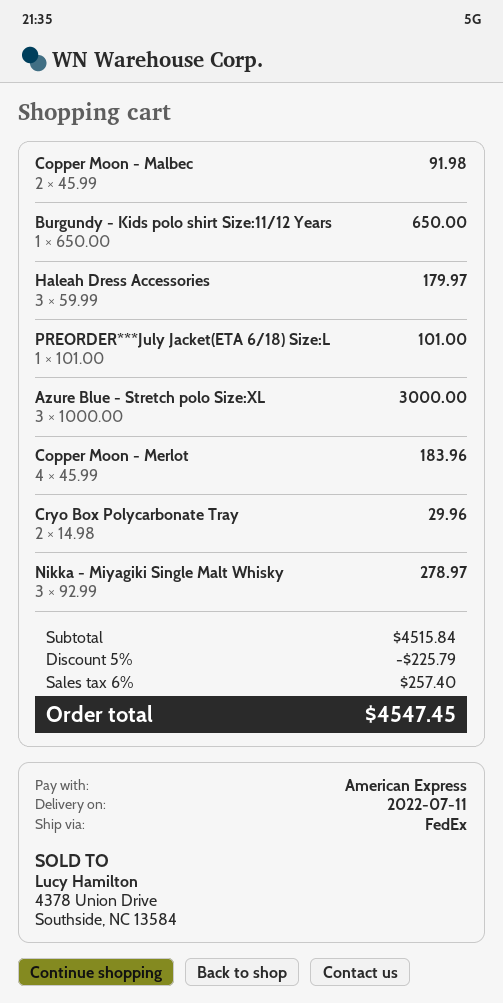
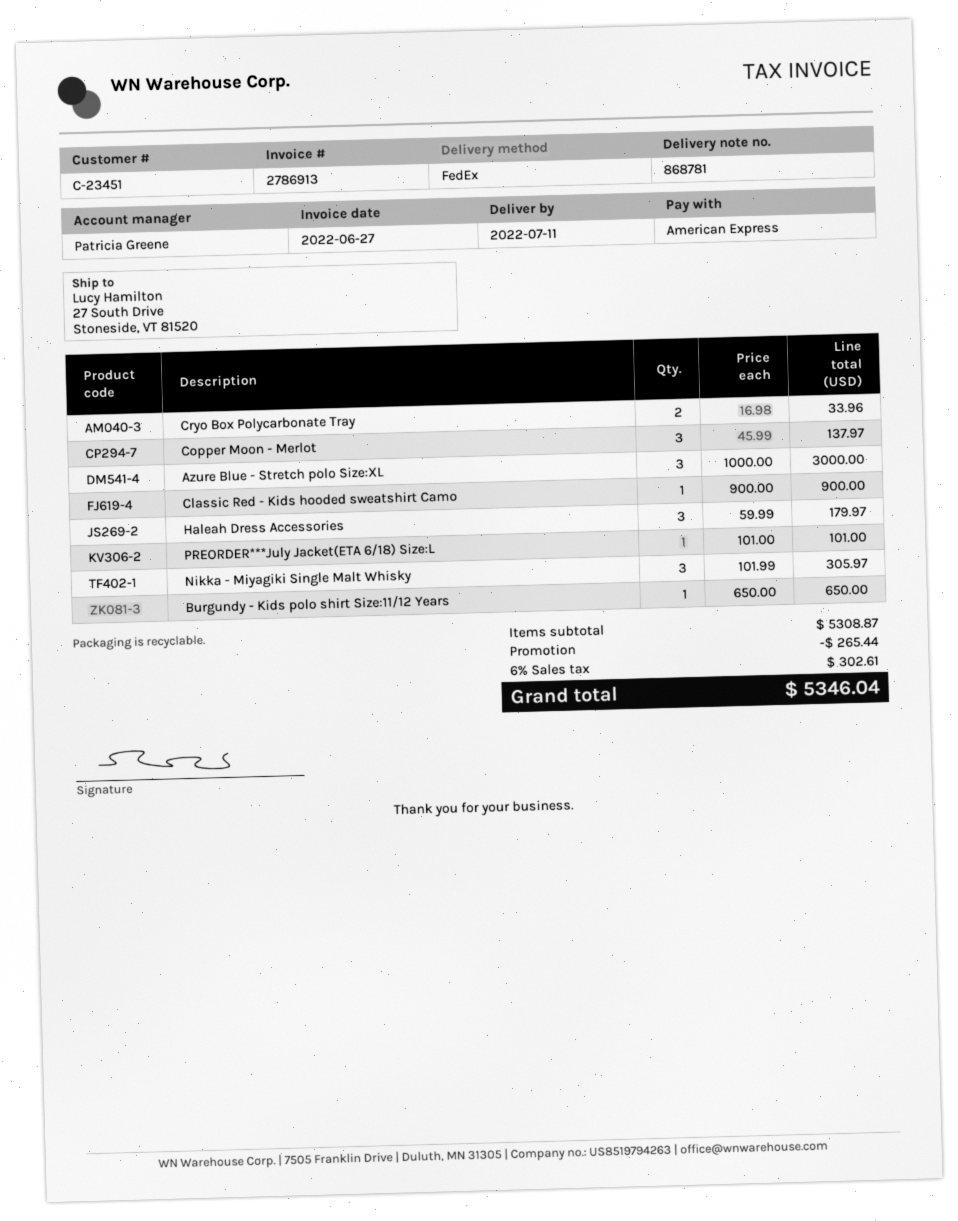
Copper Moon - Malbec: 2 x 45.99 = 91.98 -> none
Copper Moon - Merlot: 4 x 45.99 = 183.96 -> 3 x 45.99 = 137.97
Cryo Box Polycarbonate Tray: 2 x 14.98 = 29.96 -> 2 x 16.98 = 33.96
Nikka - Miyagiki Single Malt Whisky: 3 x 92.99 = 278.97 -> 3 x 101.99 = 305.97
Classic Red - Kids hooded sweatshirt Camo: none -> 1 x 900.00 = 900.00
subtotal: 4515.84 -> 5308.87
discount: 225.79 -> 265.44
tax: 6% = 257.40 -> 6% = 302.61
total: 4547.45 -> 5346.04

